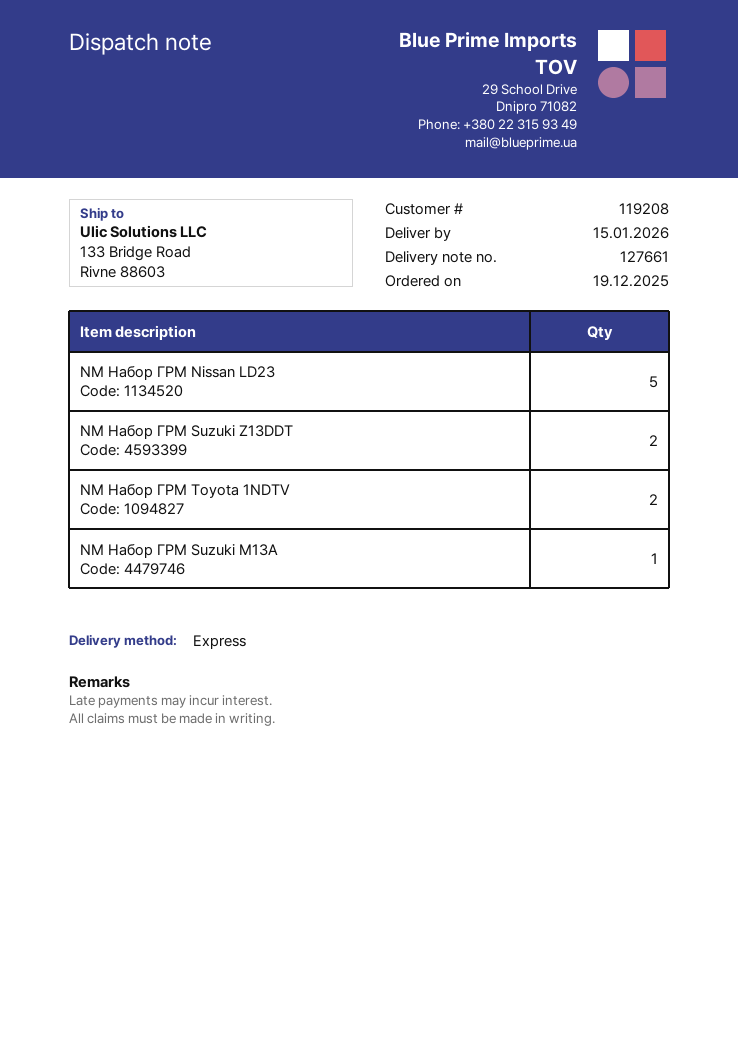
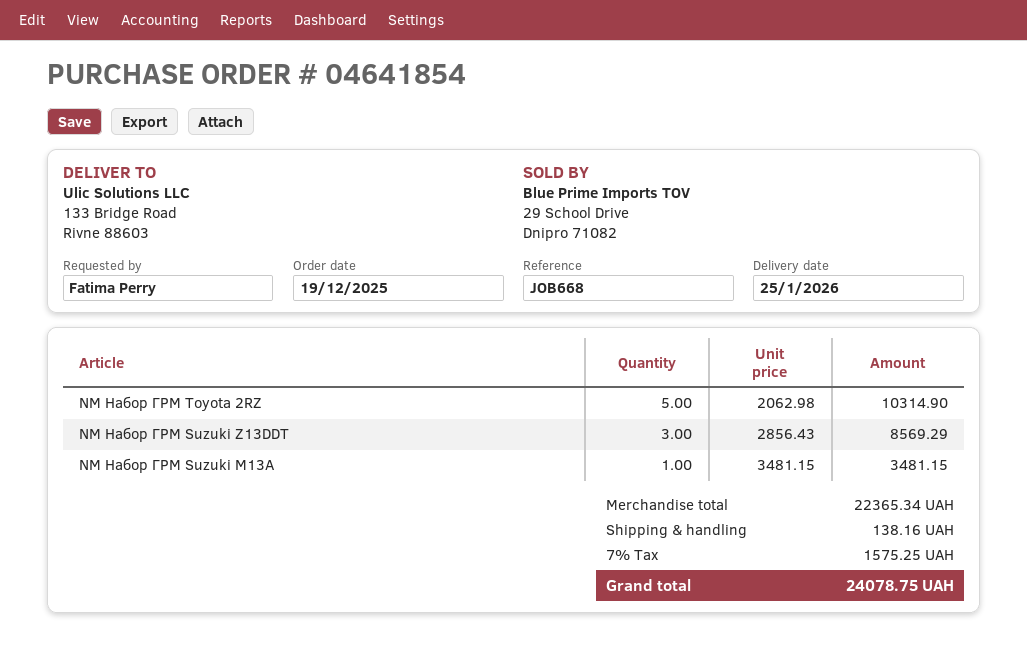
delivery date: 2026-01-15 -> 2026-01-25
NM Набор ГРМ Nissan LD23: 5 -> none
NM Набор ГРМ Suzuki Z13DDT: 2 -> 3
NM Набор ГРМ Toyota 1NDTV: 2 -> none
NM Набор ГРМ Toyota 2RZ: none -> 5

